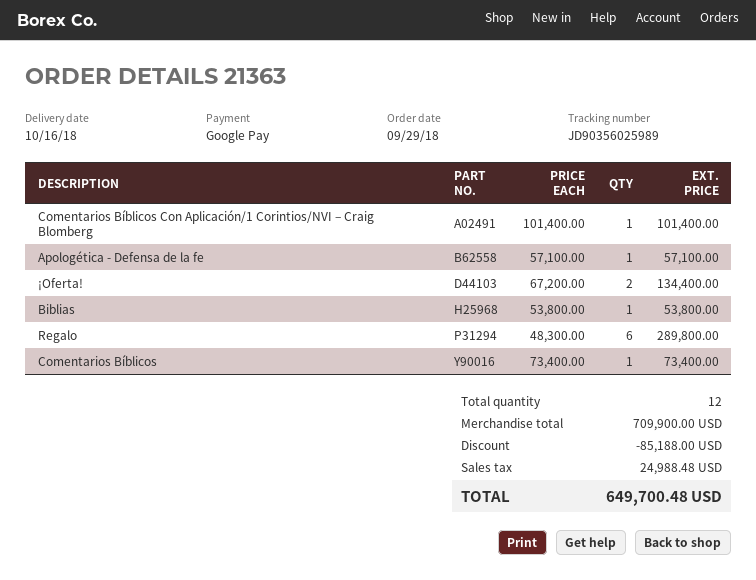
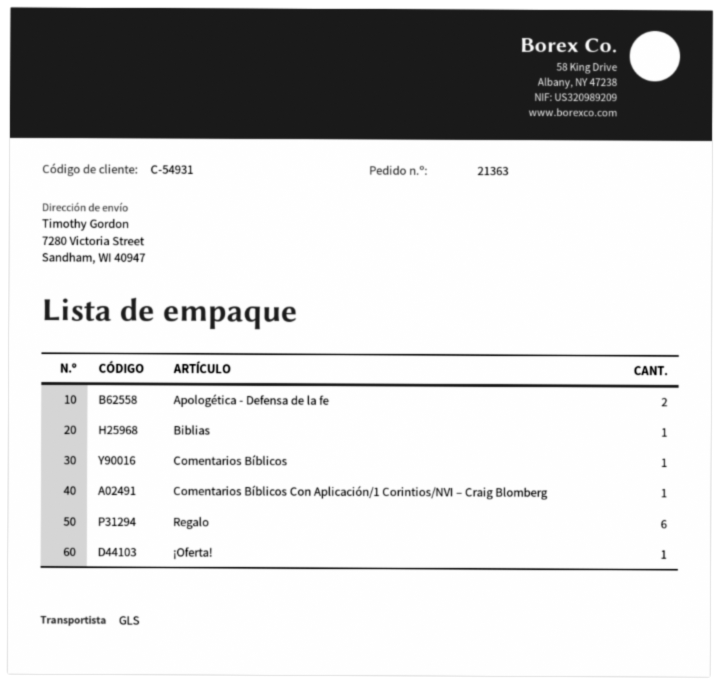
Apologética - Defensa de la fe: 1 -> 2
¡Oferta!: 2 -> 1

